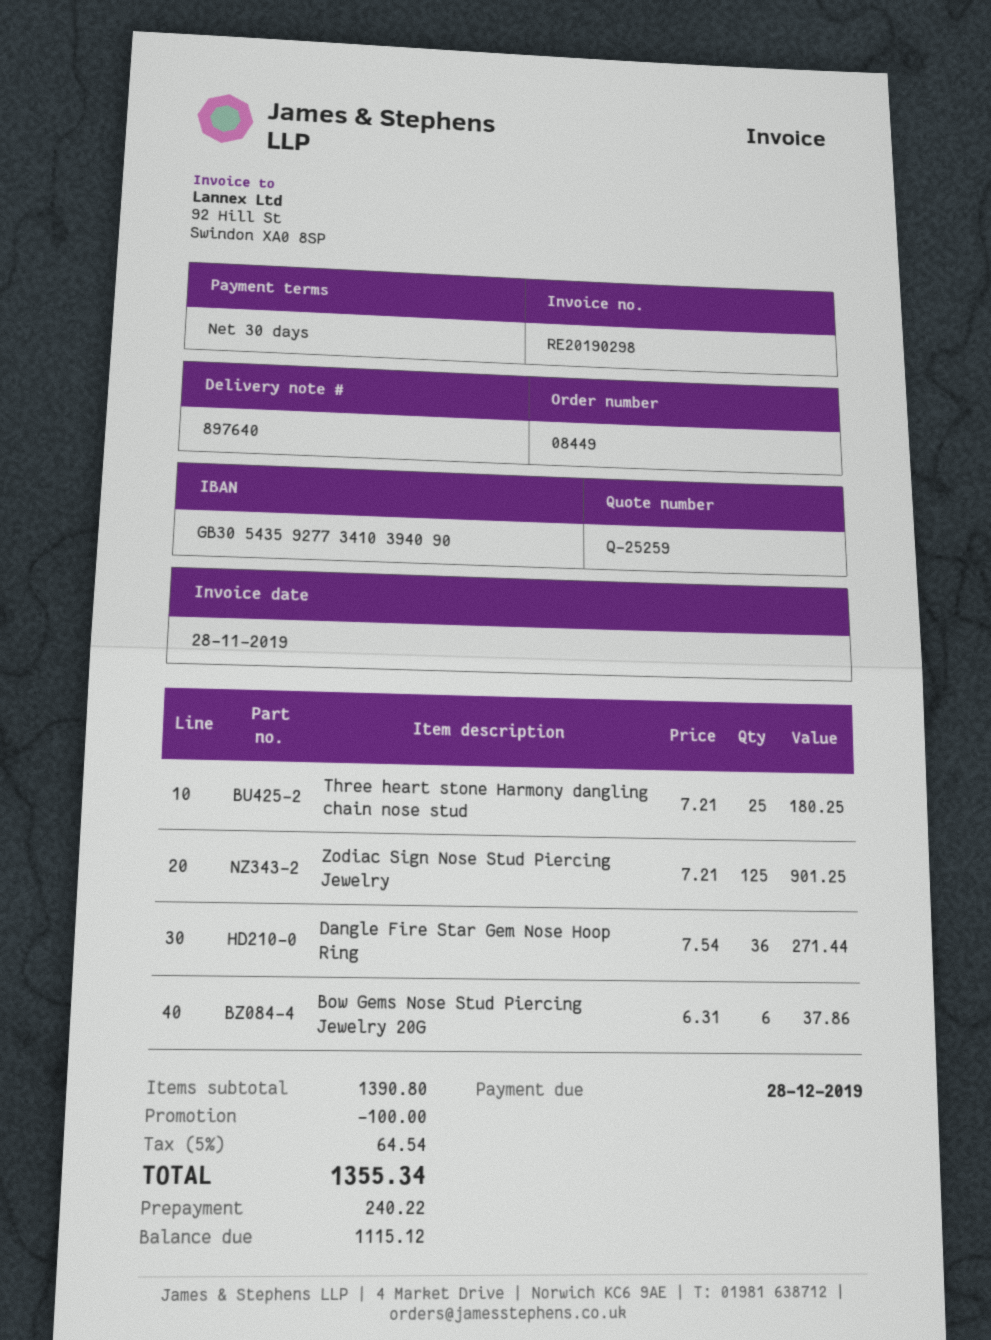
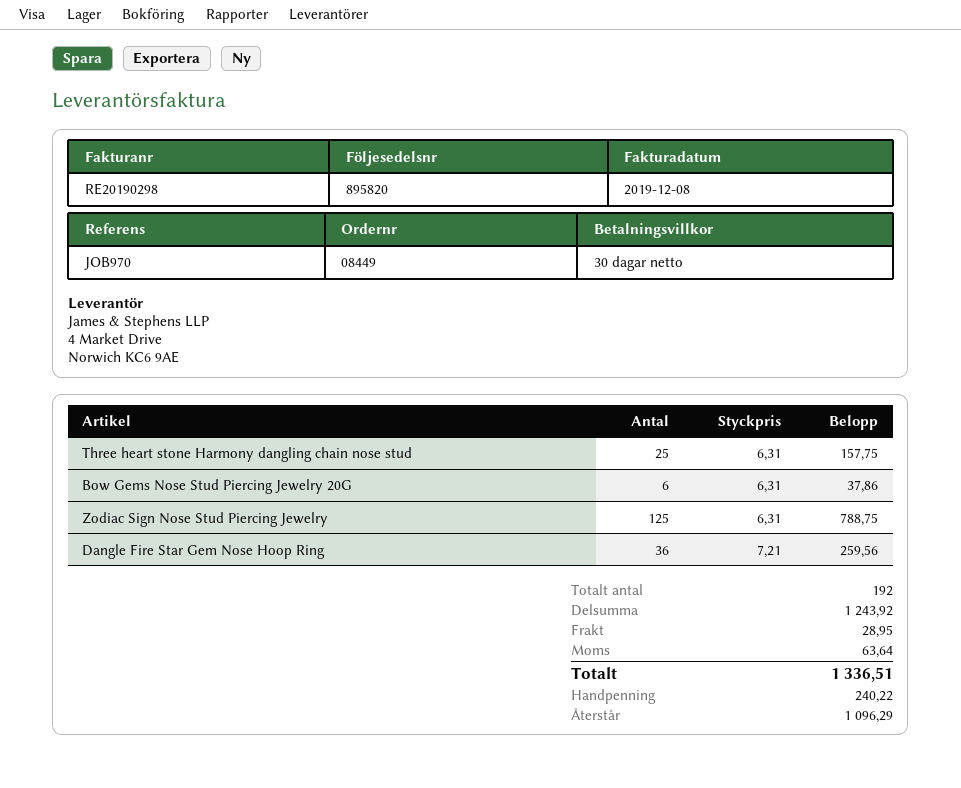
delivery note number: 897640 -> 895820
invoice date: 2019-11-28 -> 2019-12-08
Three heart stone Harmony dangling chain nose stud: 25 x 7.21 = 180.25 -> 25 x 6.31 = 157.75
Zodiac Sign Nose Stud Piercing Jewelry: 125 x 7.21 = 901.25 -> 125 x 6.31 = 788.75
Dangle Fire Star Gem Nose Hoop Ring: 36 x 7.54 = 271.44 -> 36 x 7.21 = 259.56
subtotal: 1390.80 -> 1243.92
discount: 100.00 -> none
shipping: none -> 28.95
tax: 64.54 -> 63.64
total: 1355.34 -> 1336.51
balance: 1115.12 -> 1096.29

